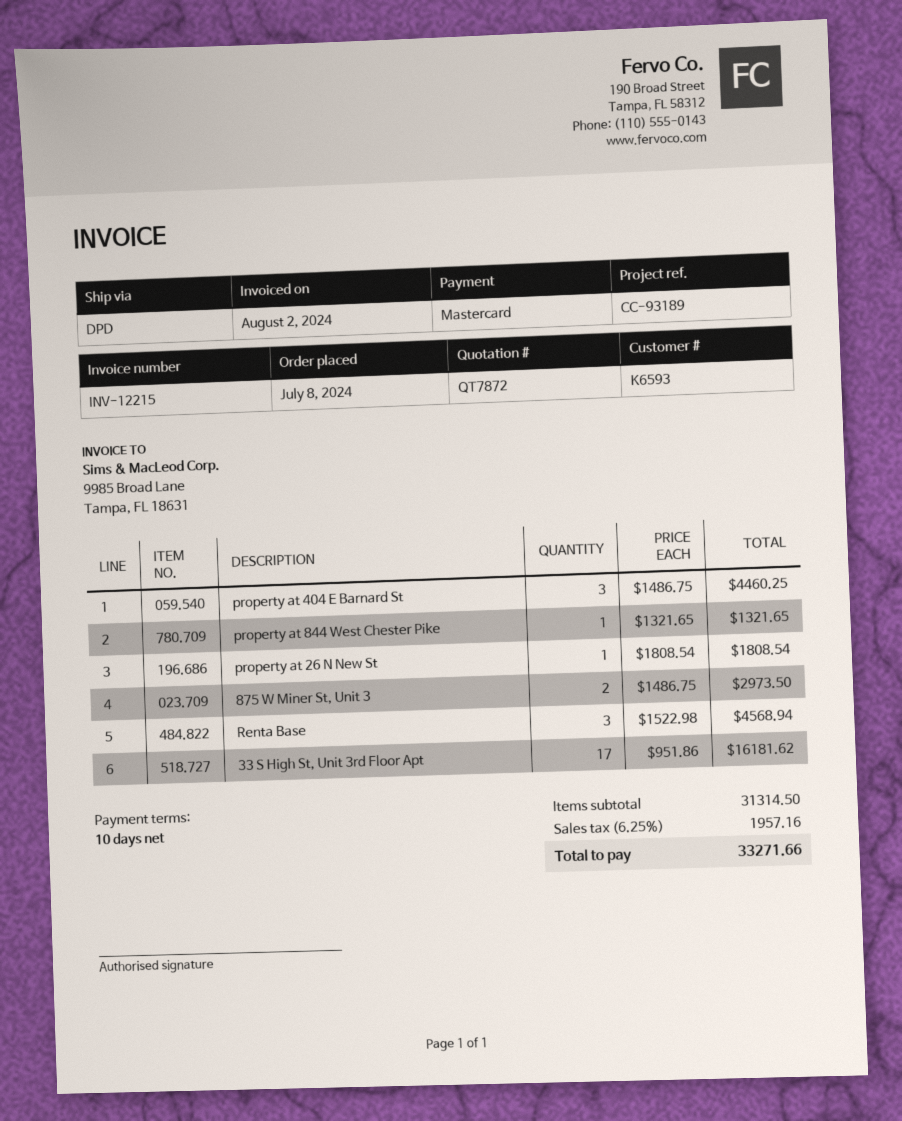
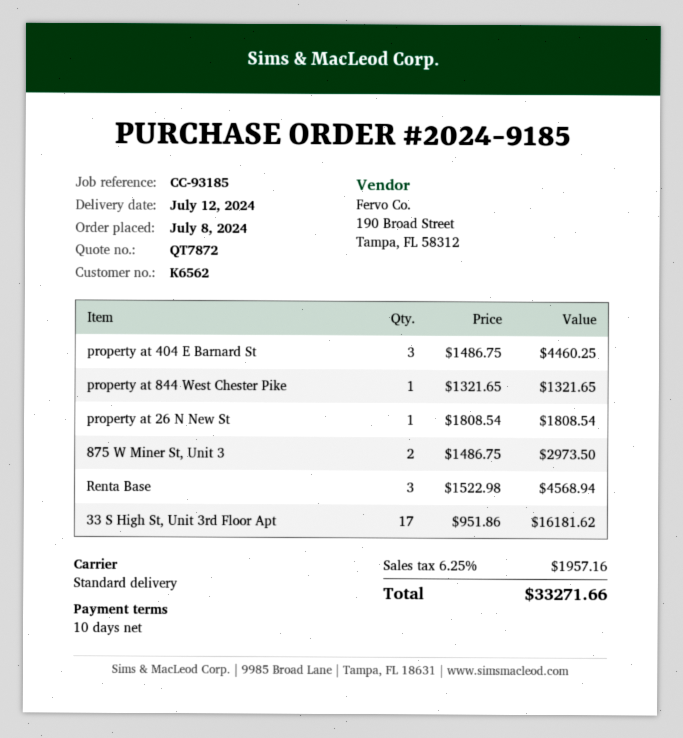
customer number: K6593 -> K6562
reference: CC-93189 -> CC-93185
shipping method: DPD -> standard

